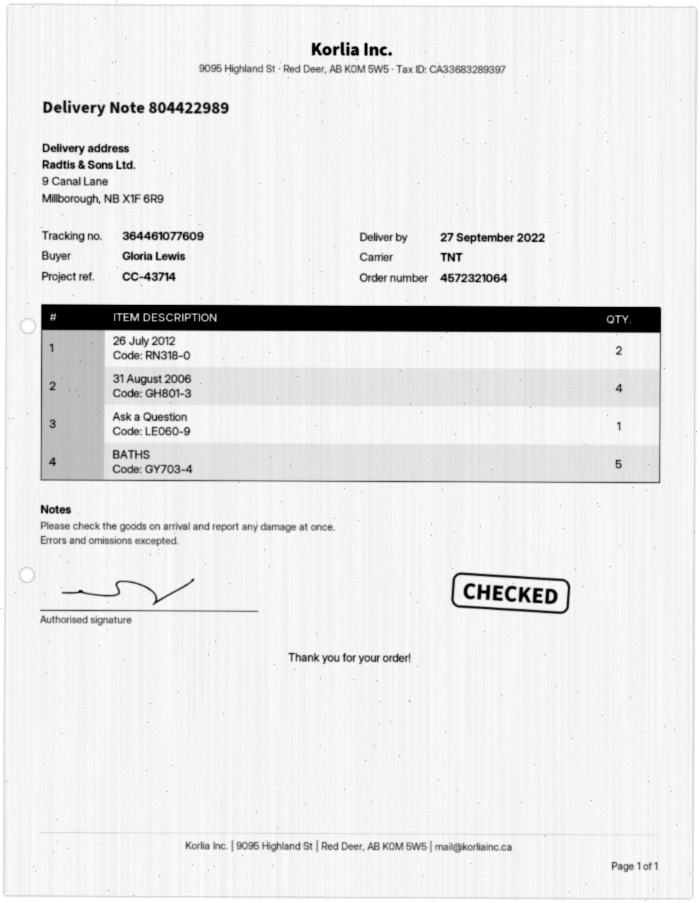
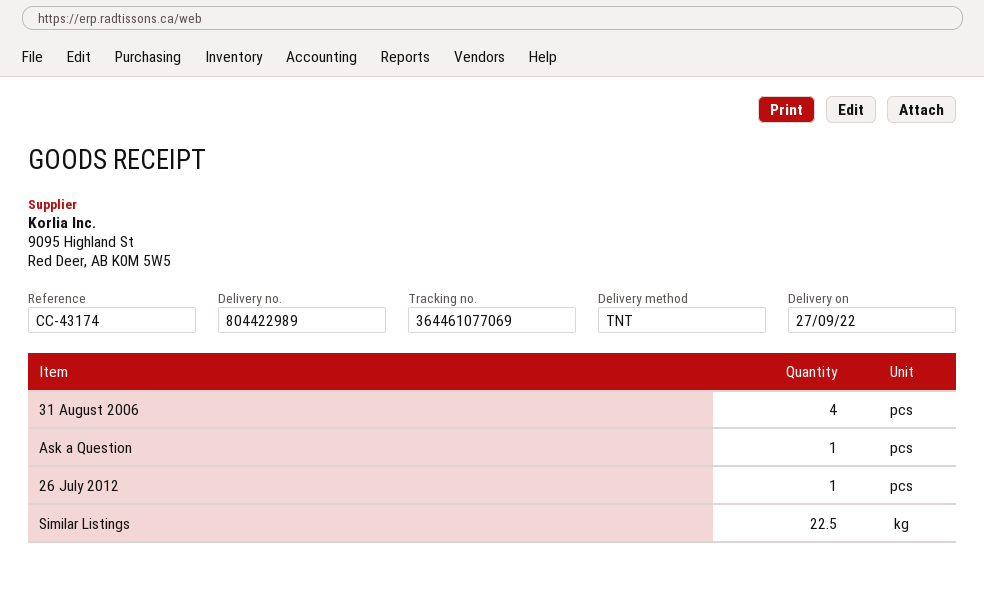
reference: CC-43714 -> CC-43174
tracking number: 364461077609 -> 364461077069
26 July 2012: 2 -> 1
BATHS: 5 -> none
Similar Listings: none -> 22.5

